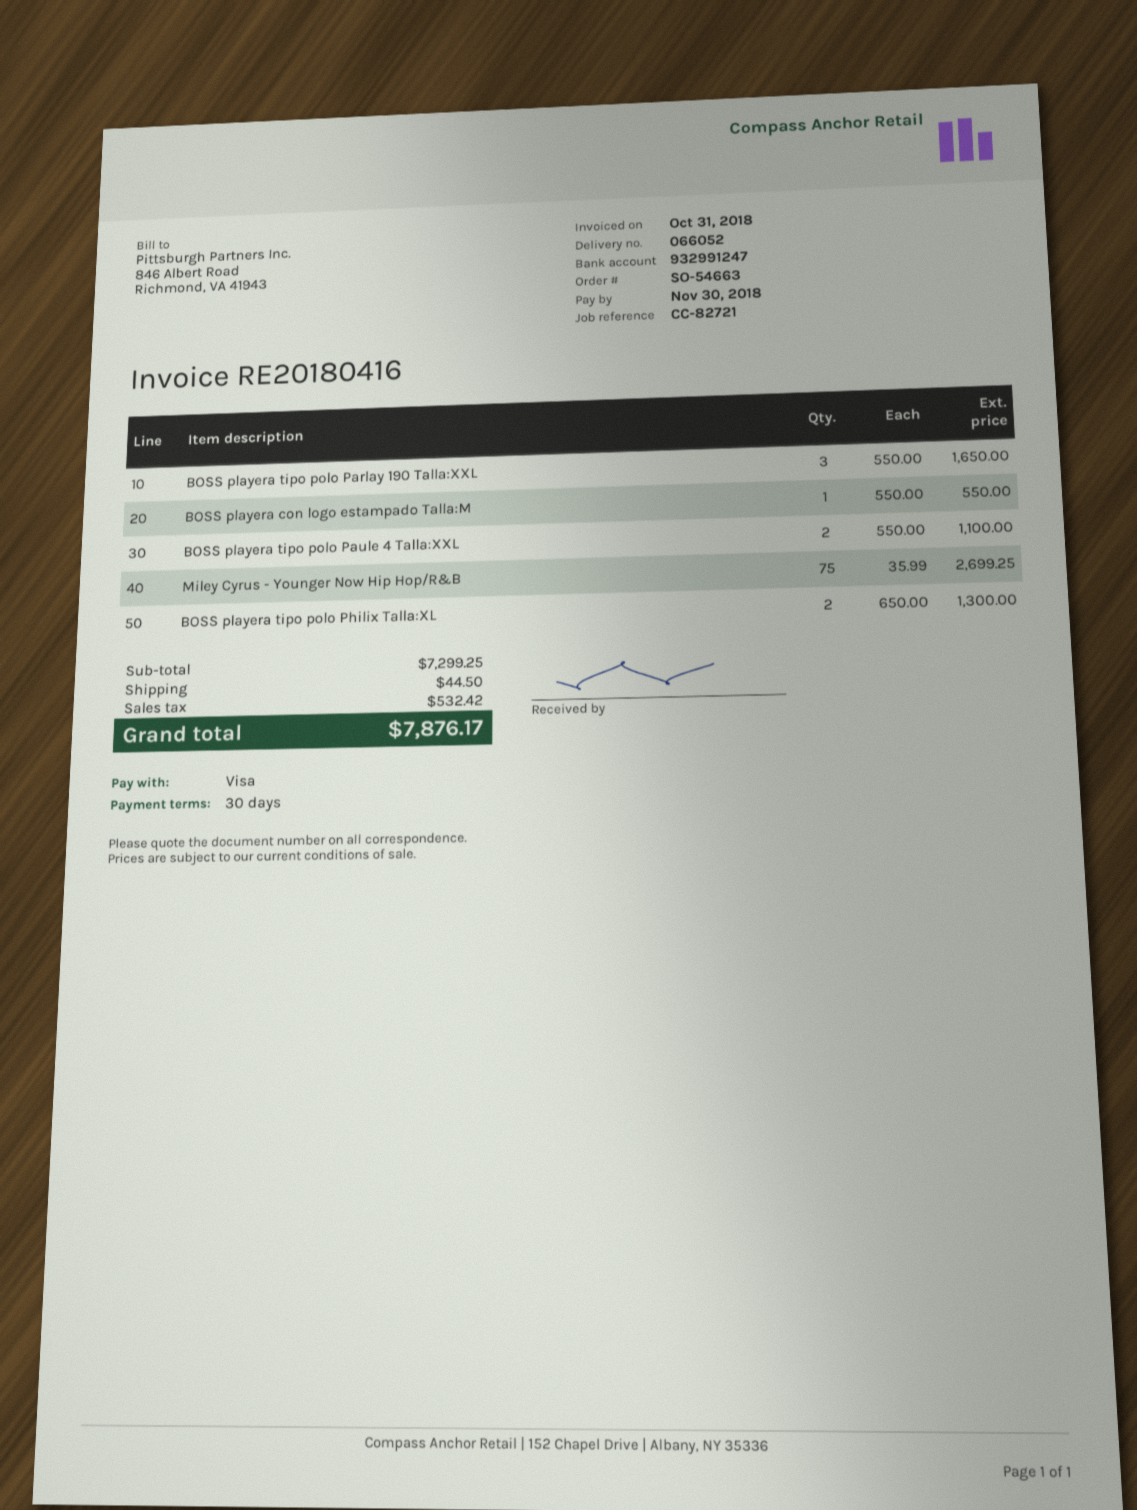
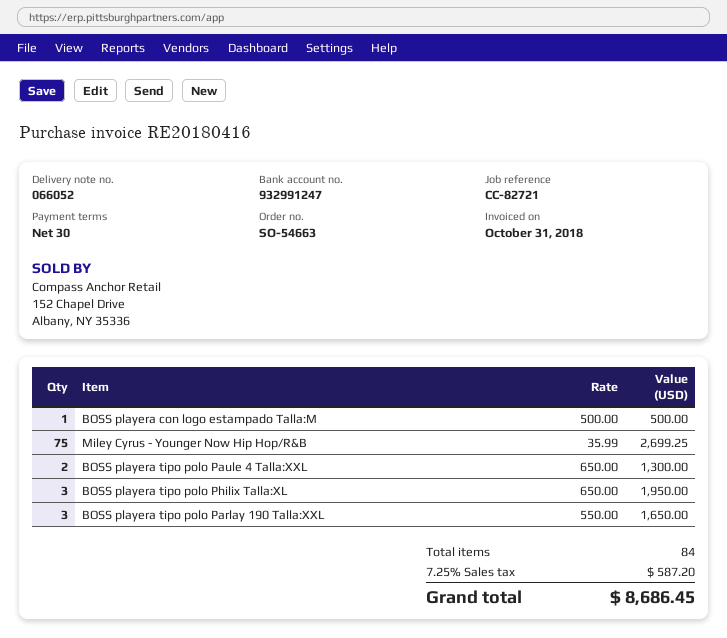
BOSS playera con logo estampado Talla:M: 1 x 550.00 = 550.00 -> 1 x 500.00 = 500.00
BOSS playera tipo polo Paule 4 Talla:XXL: 2 x 550.00 = 1100.00 -> 2 x 650.00 = 1300.00
BOSS playera tipo polo Philix Talla:XL: 2 x 650.00 = 1300.00 -> 3 x 650.00 = 1950.00
shipping: 44.50 -> none
tax: 532.42 -> 587.20
total: 7876.17 -> 8686.45

